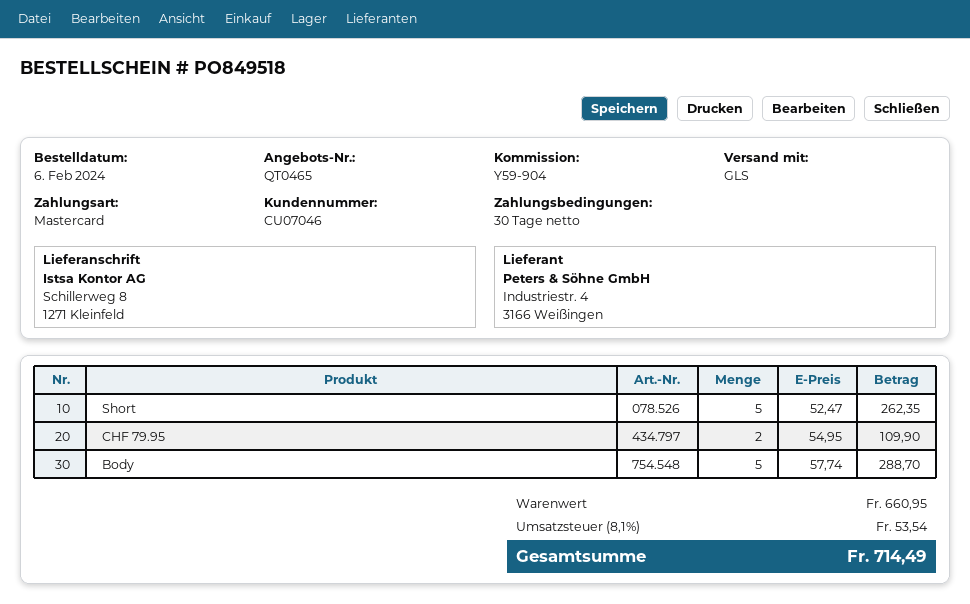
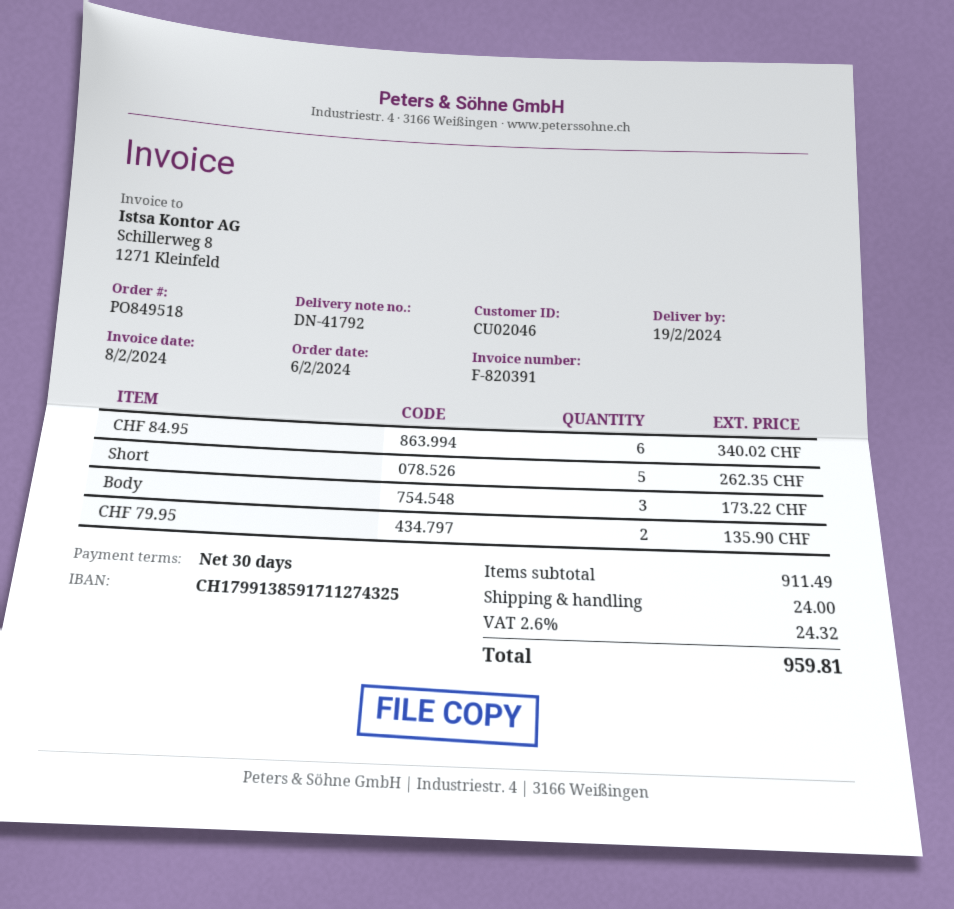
customer number: CU07046 -> CU02046
CHF 79.95: 2 for 109.90 -> 2 for 135.90
Body: 5 for 288.70 -> 3 for 173.22
CHF 84.95: none -> 6 for 340.02
subtotal: 660.95 -> 911.49
shipping: none -> 24.00
tax: 8.1% = 53.54 -> 2.6% = 24.32
total: 714.49 -> 959.81

